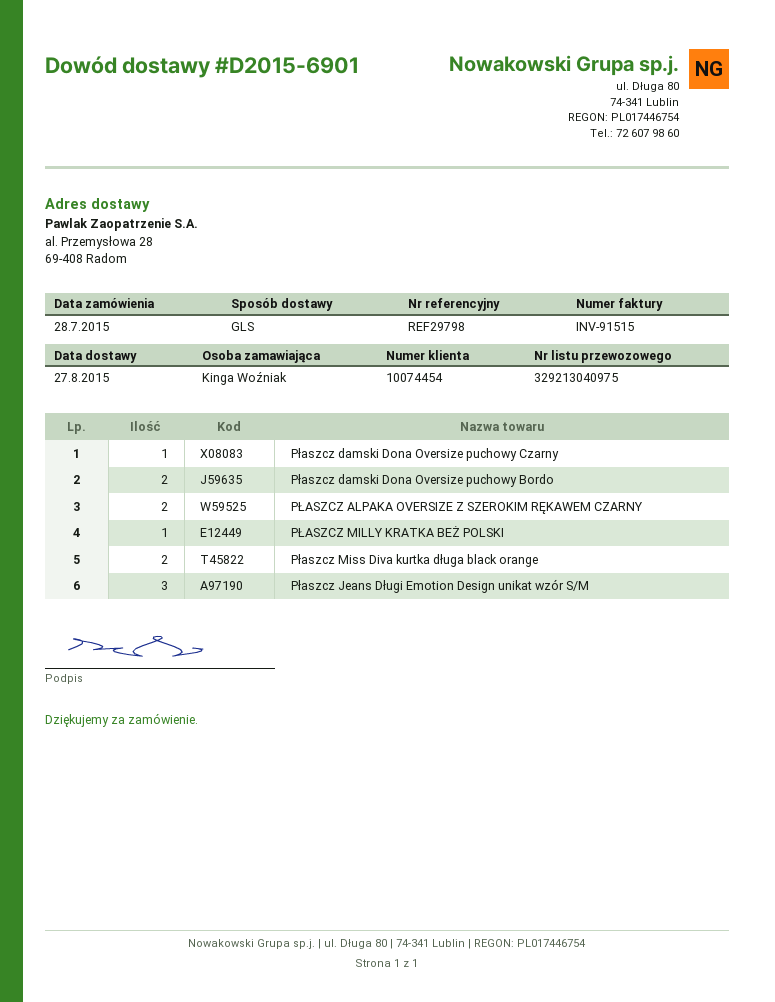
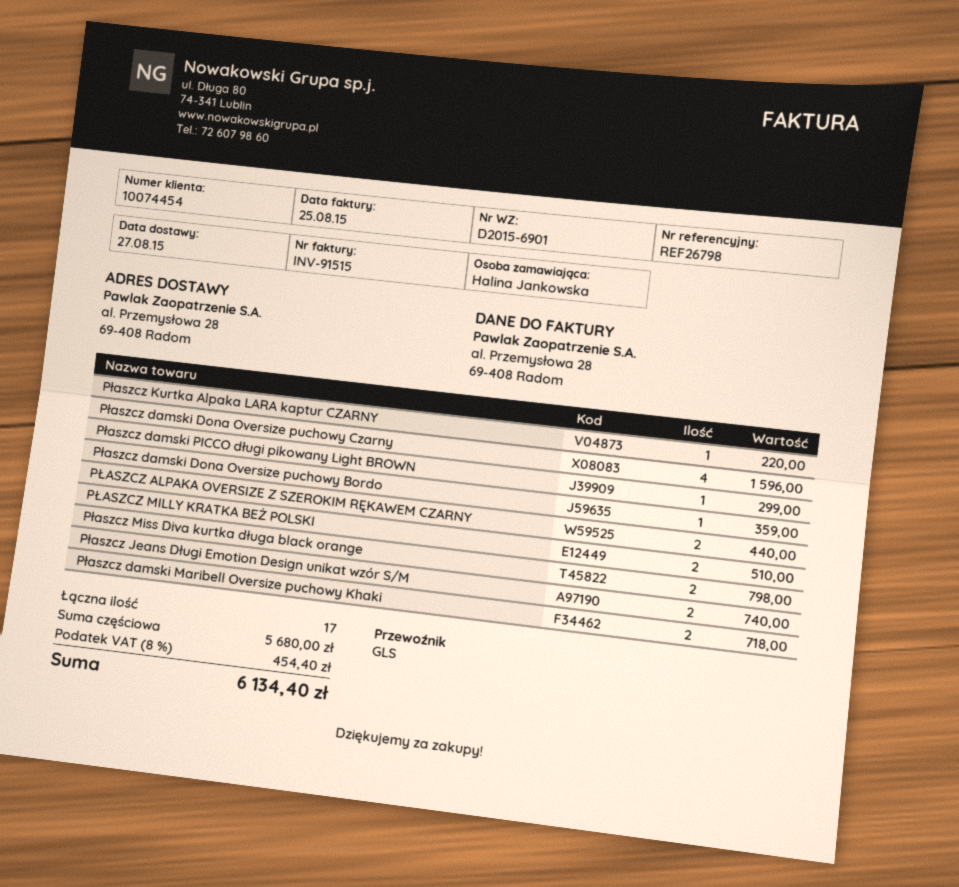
reference: REF29798 -> REF26798
ordered by: Kinga Woźniak -> Halina Jankowska
Płaszcz damski Dona Oversize puchowy Czarny: 1 -> 4
Płaszcz damski Dona Oversize puchowy Bordo: 2 -> 1
PŁASZCZ MILLY KRATKA BEŻ POLSKI: 1 -> 2
Płaszcz Jeans Długi Emotion Design unikat wzór S/M: 3 -> 2
Płaszcz Kurtka Alpaka LARA kaptur CZARNY: none -> 1
Płaszcz damski PICCO długi pikowany Light BROWN: none -> 1
Płaszcz damski Maribell Oversize puchowy Khaki: none -> 2

